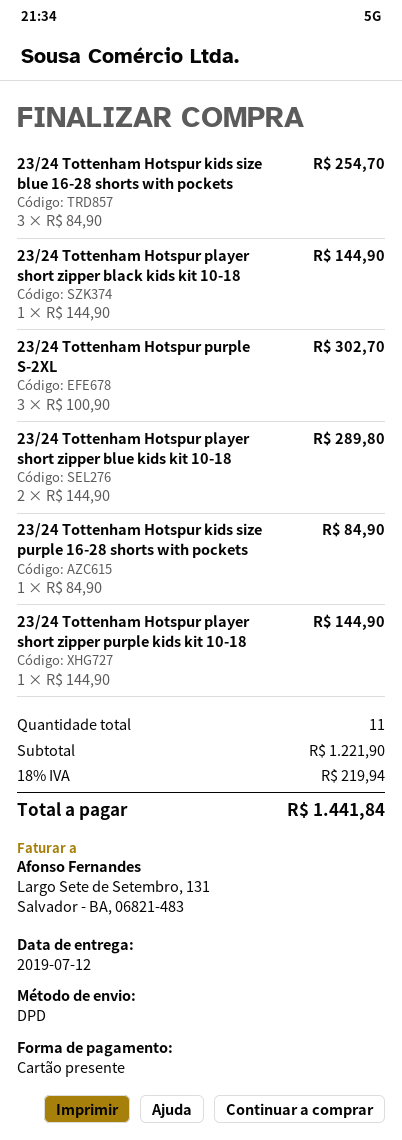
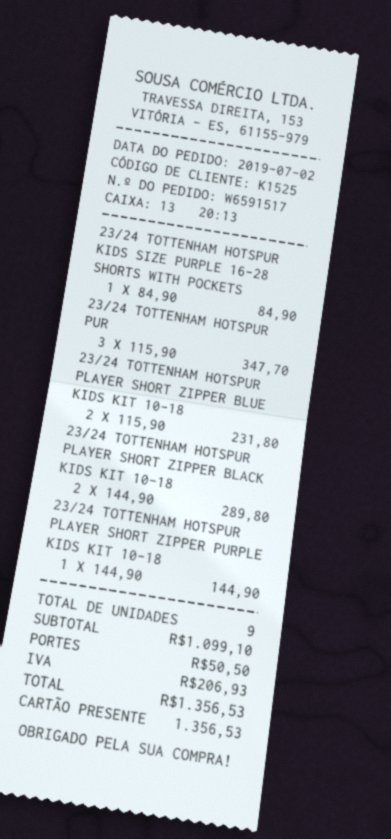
23/24 Tottenham Hotspur kids size blue 16-28 shorts with pockets: 3 x 84.90 = 254.70 -> none
23/24 Tottenham Hotspur player short zipper black kids kit 10-18: 1 x 144.90 = 144.90 -> 2 x 144.90 = 289.80
23/24 Tottenham Hotspur purple S-2XL: 3 x 100.90 = 302.70 -> 3 x 115.90 = 347.70
23/24 Tottenham Hotspur player short zipper blue kids kit 10-18: 2 x 144.90 = 289.80 -> 2 x 115.90 = 231.80
total quantity: 11 -> 9
subtotal: 1221.90 -> 1099.10
shipping: none -> 50.50
tax: 219.94 -> 206.93
total: 1441.84 -> 1356.53

